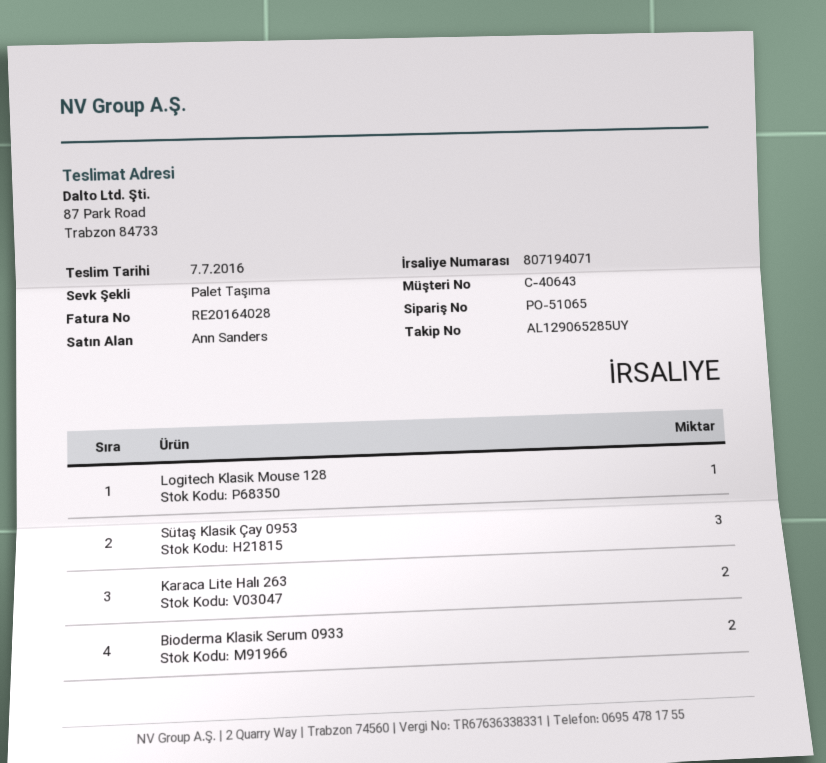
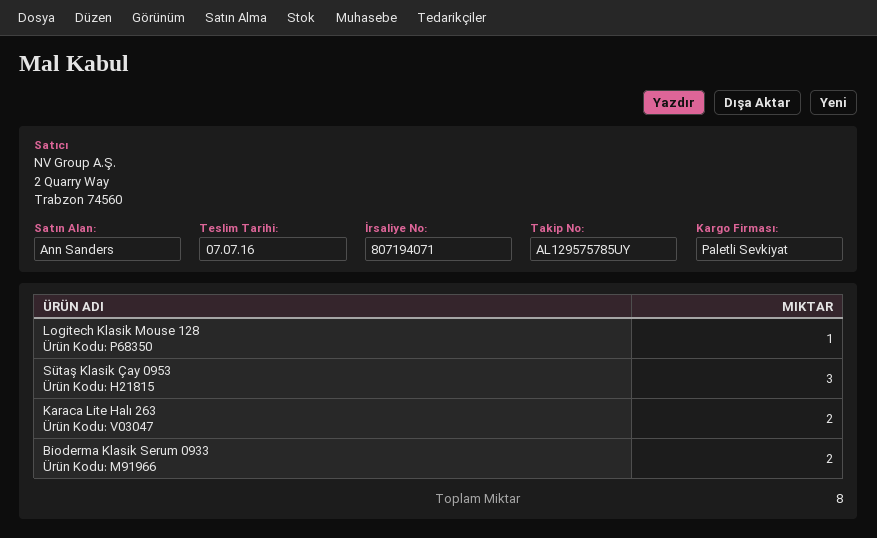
tracking number: AL129065285UY -> AL129575785UY

